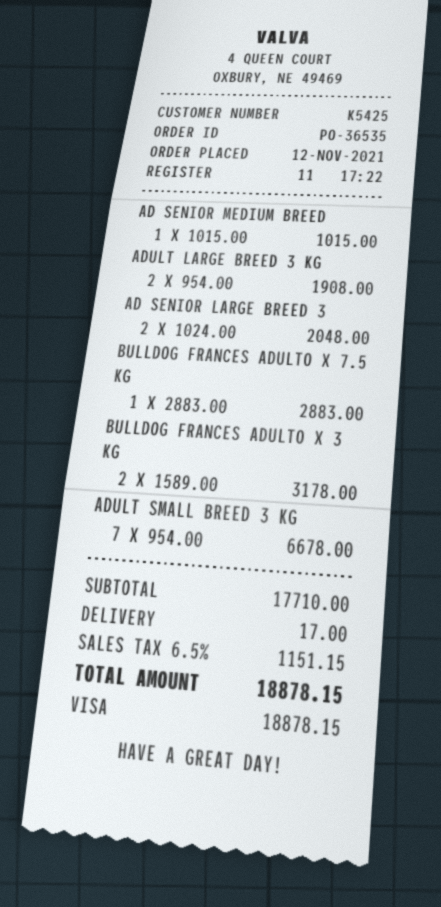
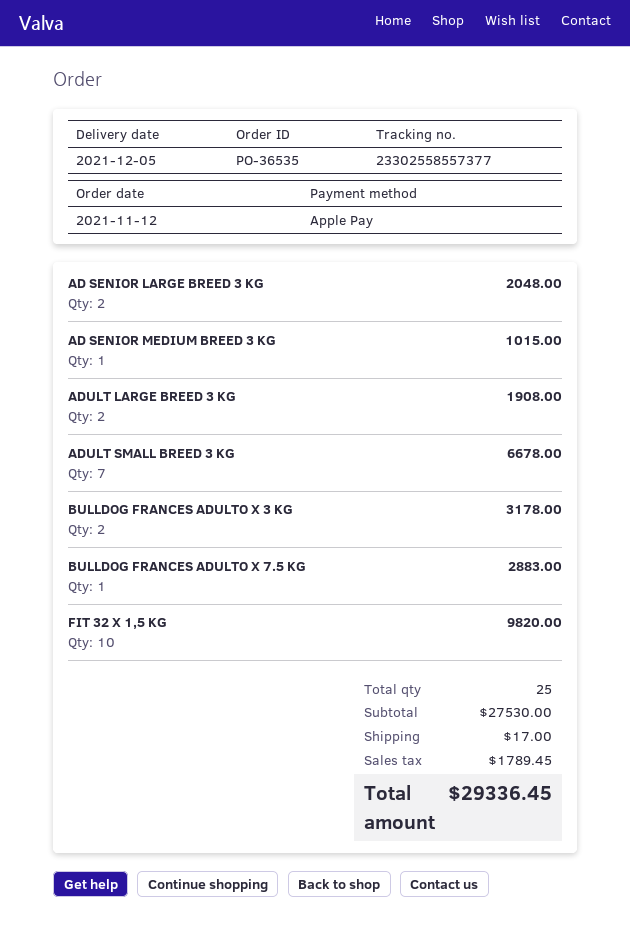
payment method: Visa -> Apple Pay
FIT 32 X 1,5 KG: none -> 10 for 9820.00
subtotal: 17710.00 -> 27530.00
tax: 1151.15 -> 1789.45
total: 18878.15 -> 29336.45

